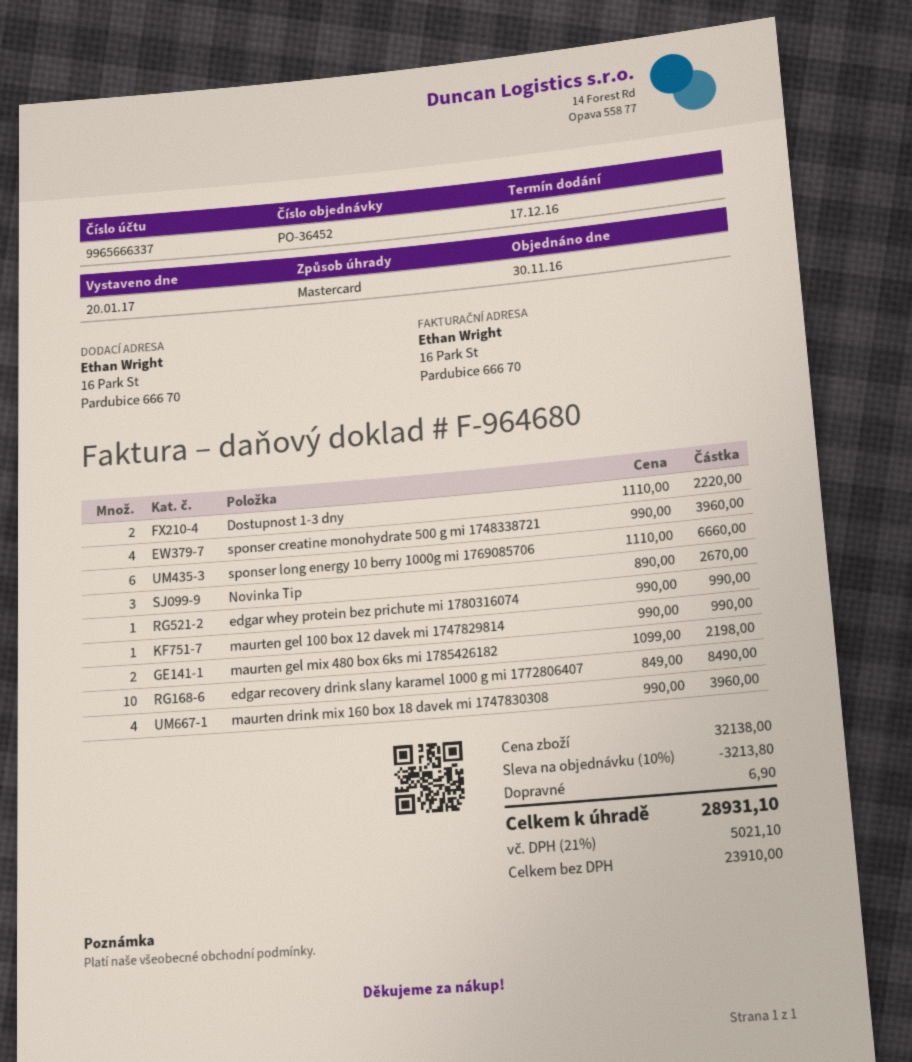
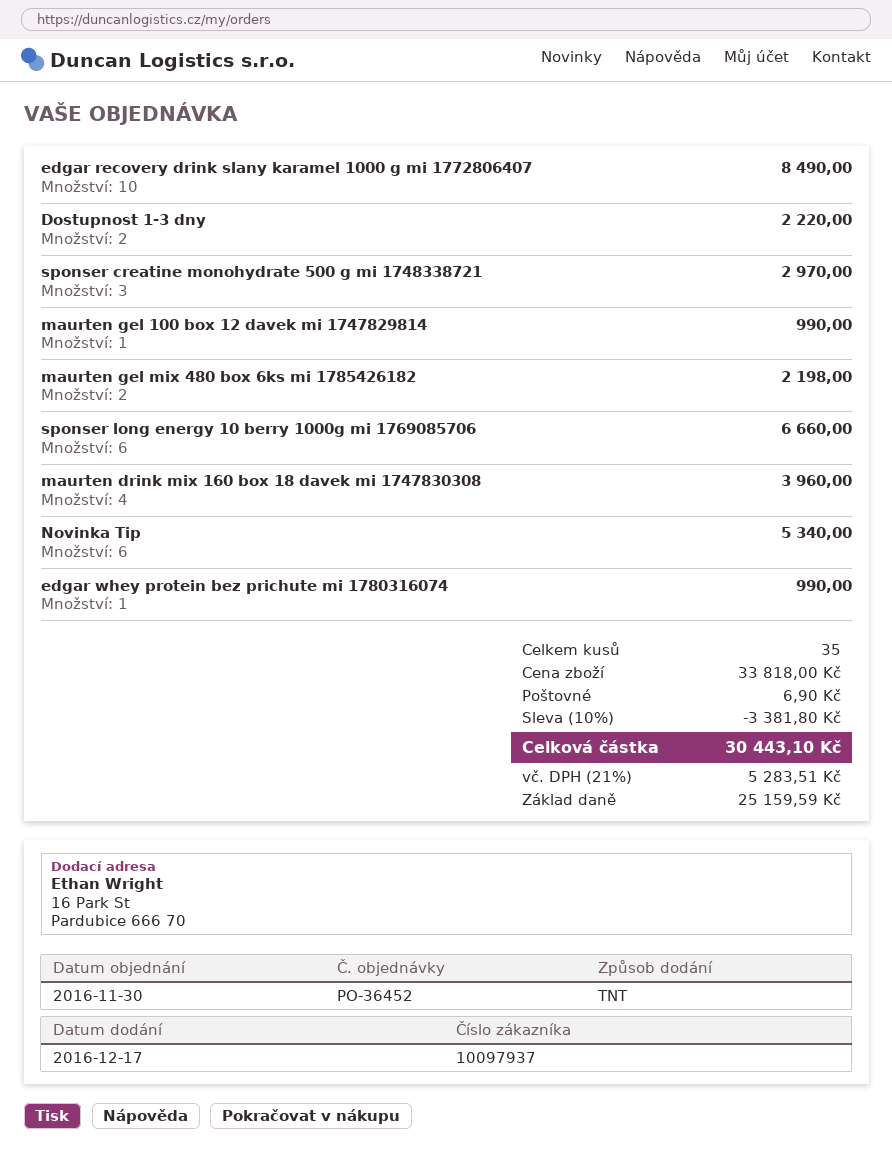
sponser creatine monohydrate 500 g mi 1748338721: 4 for 3960.00 -> 3 for 2970.00
Novinka Tip: 3 for 2670.00 -> 6 for 5340.00
subtotal: 32138.00 -> 33818.00
discount: 10% = 3213.80 -> 10% = 3381.80
net: 23910.00 -> 25159.59
tax: 21% = 5021.10 -> 21% = 5283.51
total: 28931.10 -> 30443.10

